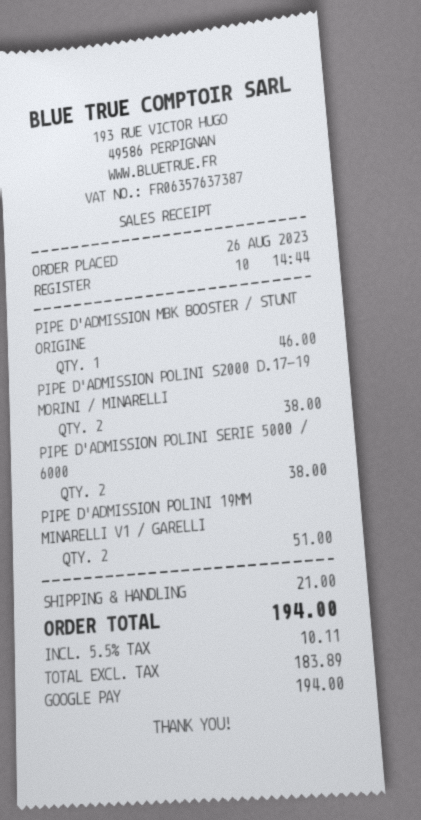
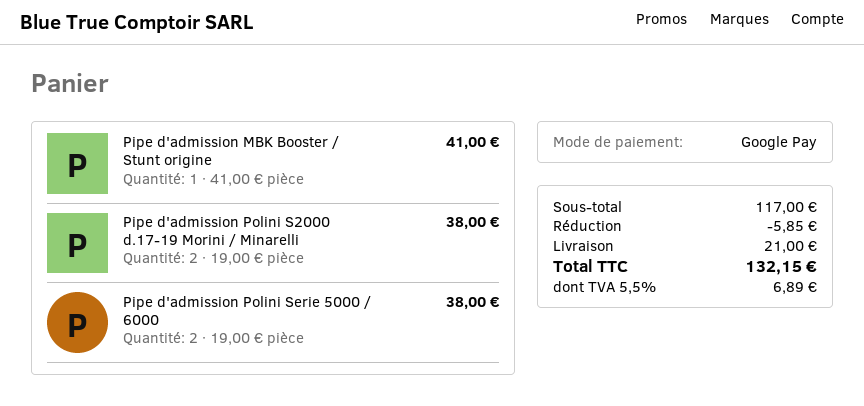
PIPE D'ADMISSION MBK BOOSTER / STUNT ORIGINE: 1 for 46.00 -> 1 for 41.00
PIPE D'ADMISSION POLINI 19MM MINARELLI V1 / GARELLI: 2 for 51.00 -> none
discount: none -> 5.85
tax: 5.5% = 10.11 -> 5.5% = 6.89
total: 194.00 -> 132.15

